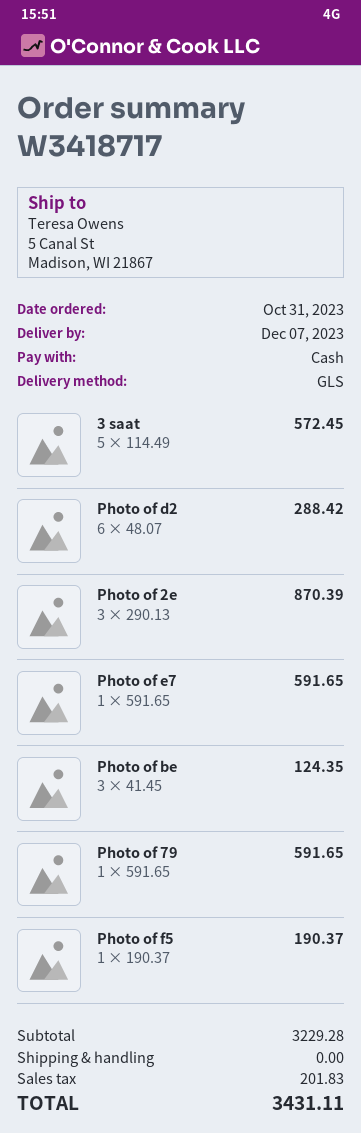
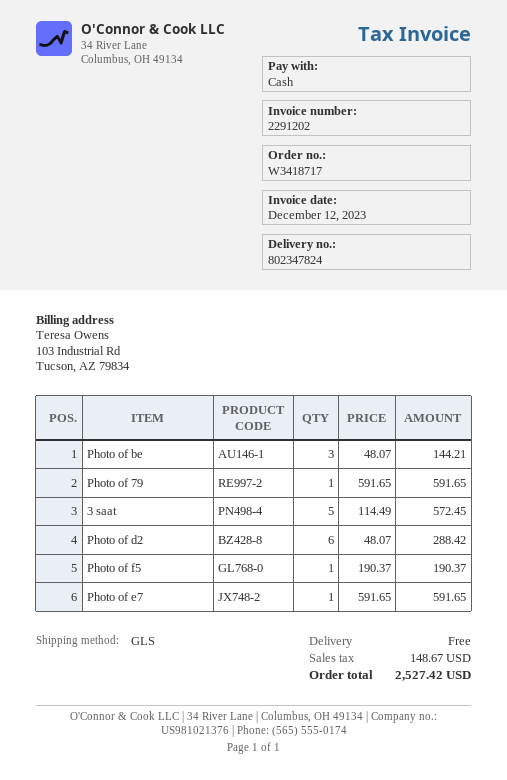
Photo of 2e: 3 x 290.13 = 870.39 -> none
Photo of be: 3 x 41.45 = 124.35 -> 3 x 48.07 = 144.21
tax: 201.83 -> 148.67
total: 3431.11 -> 2527.42

